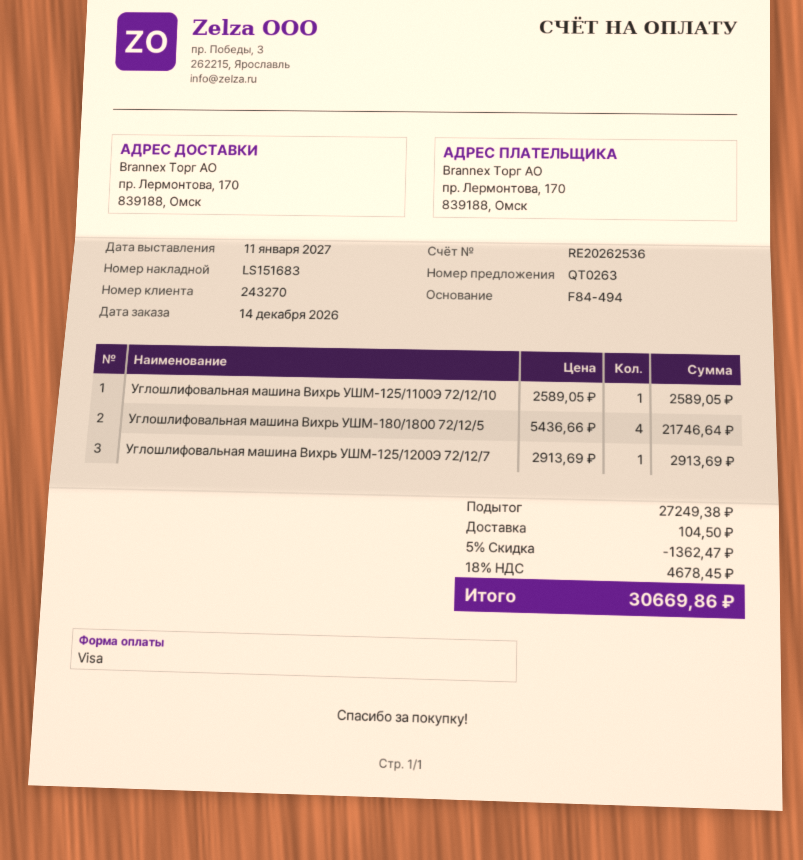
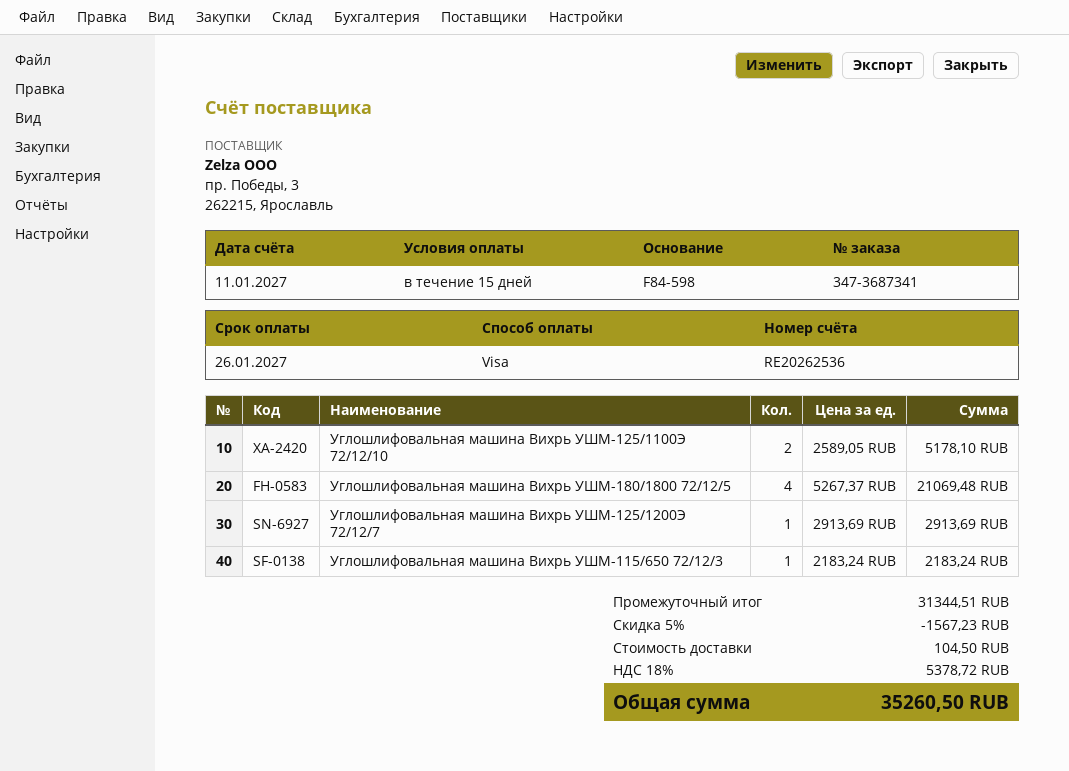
reference: F84-494 -> F84-598
Углошлифовальная машина Вихрь УШМ-125/1100Э 72/12/10: 1 x 2589.05 = 2589.05 -> 2 x 2589.05 = 5178.10
Углошлифовальная машина Вихрь УШМ-180/1800 72/12/5: 4 x 5436.66 = 21746.64 -> 4 x 5267.37 = 21069.48
Углошлифовальная машина Вихрь УШМ-115/650 72/12/3: none -> 1 x 2183.24 = 2183.24
subtotal: 27249.38 -> 31344.51
discount: 5% = 1362.47 -> 5% = 1567.23
tax: 18% = 4678.45 -> 18% = 5378.72
total: 30669.86 -> 35260.50

